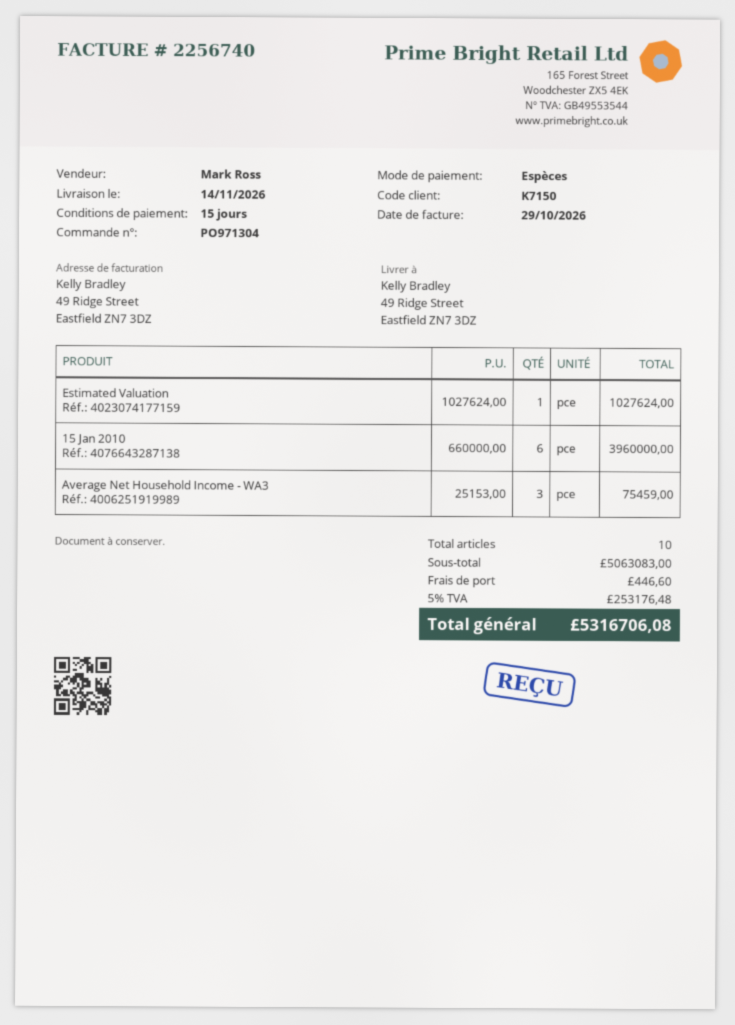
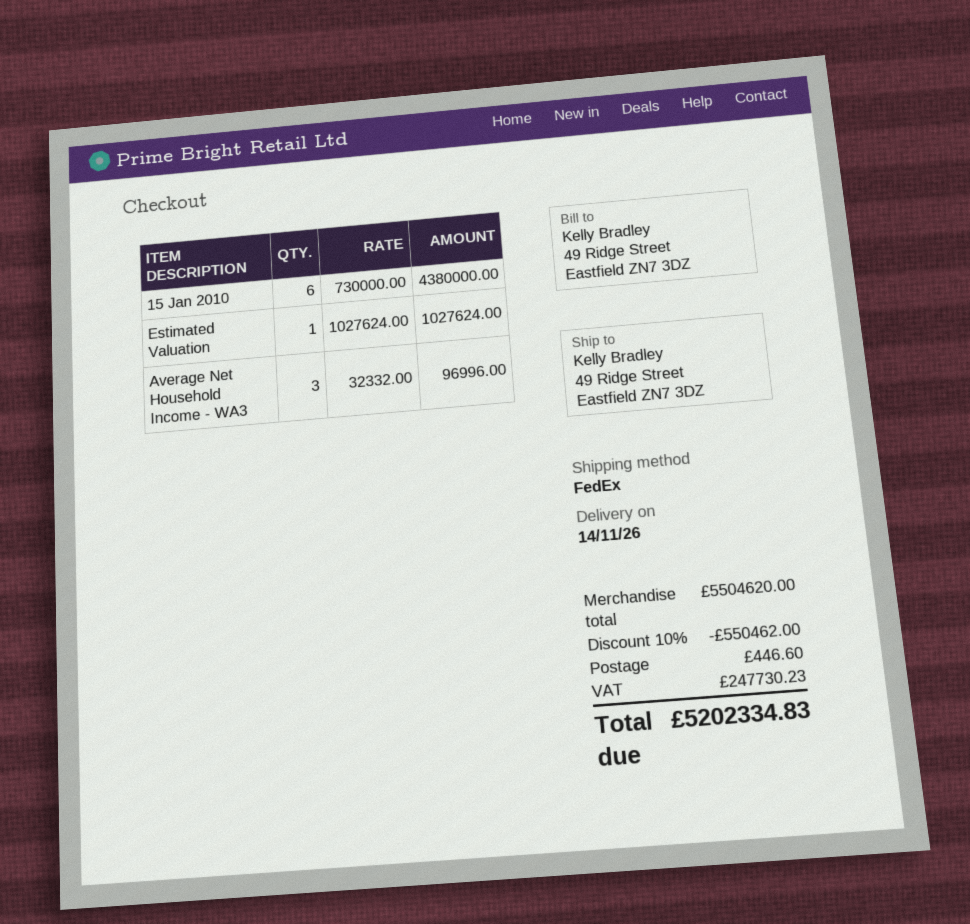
15 Jan 2010: 6 x 660000.00 = 3960000.00 -> 6 x 730000.00 = 4380000.00
Average Net Household Income - WA3: 3 x 25153.00 = 75459.00 -> 3 x 32332.00 = 96996.00
subtotal: 5063083.00 -> 5504620.00
discount: none -> 10% = 550462.00
tax: 253176.48 -> 247730.23
total: 5316706.08 -> 5202334.83

